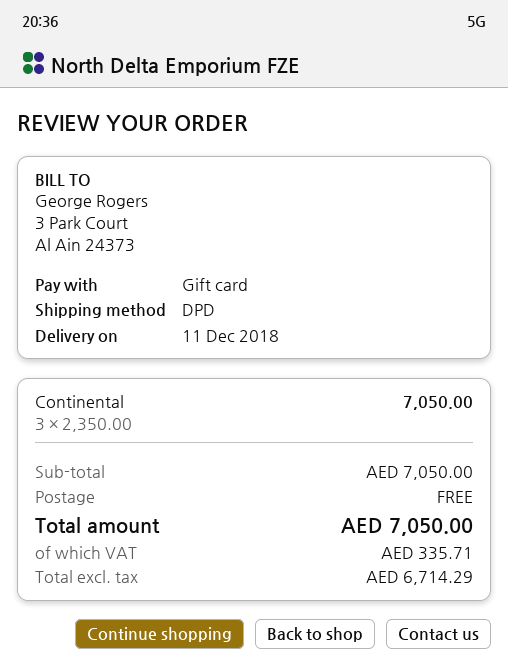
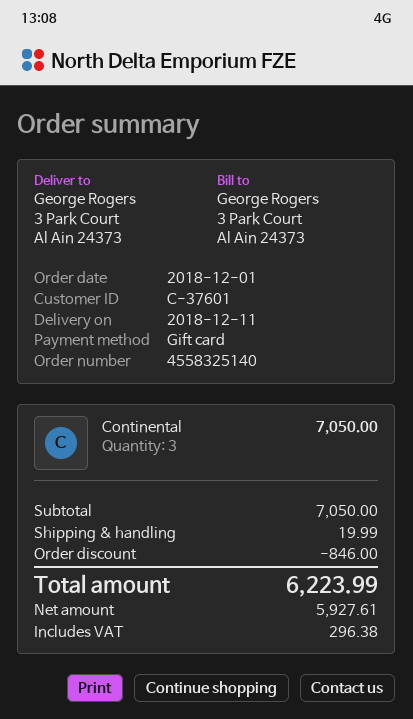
discount: none -> 846.00
shipping: 0.00 -> 19.99
net: 6714.29 -> 5927.61
tax: 335.71 -> 296.38
total: 7050.00 -> 6223.99

